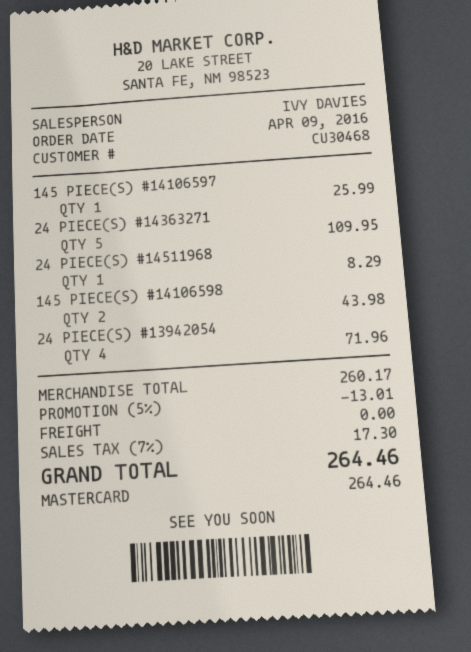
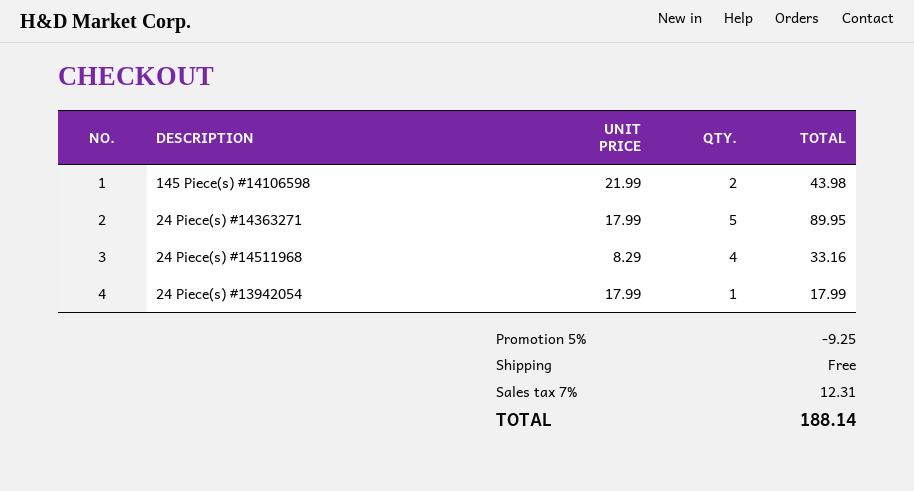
145 PIECE(S) #14106597: 1 for 25.99 -> none
24 PIECE(S) #14363271: 5 for 109.95 -> 5 for 89.95
24 PIECE(S) #14511968: 1 for 8.29 -> 4 for 33.16
24 PIECE(S) #13942054: 4 for 71.96 -> 1 for 17.99
discount: 5% = 13.01 -> 5% = 9.25
tax: 7% = 17.30 -> 7% = 12.31
total: 264.46 -> 188.14

